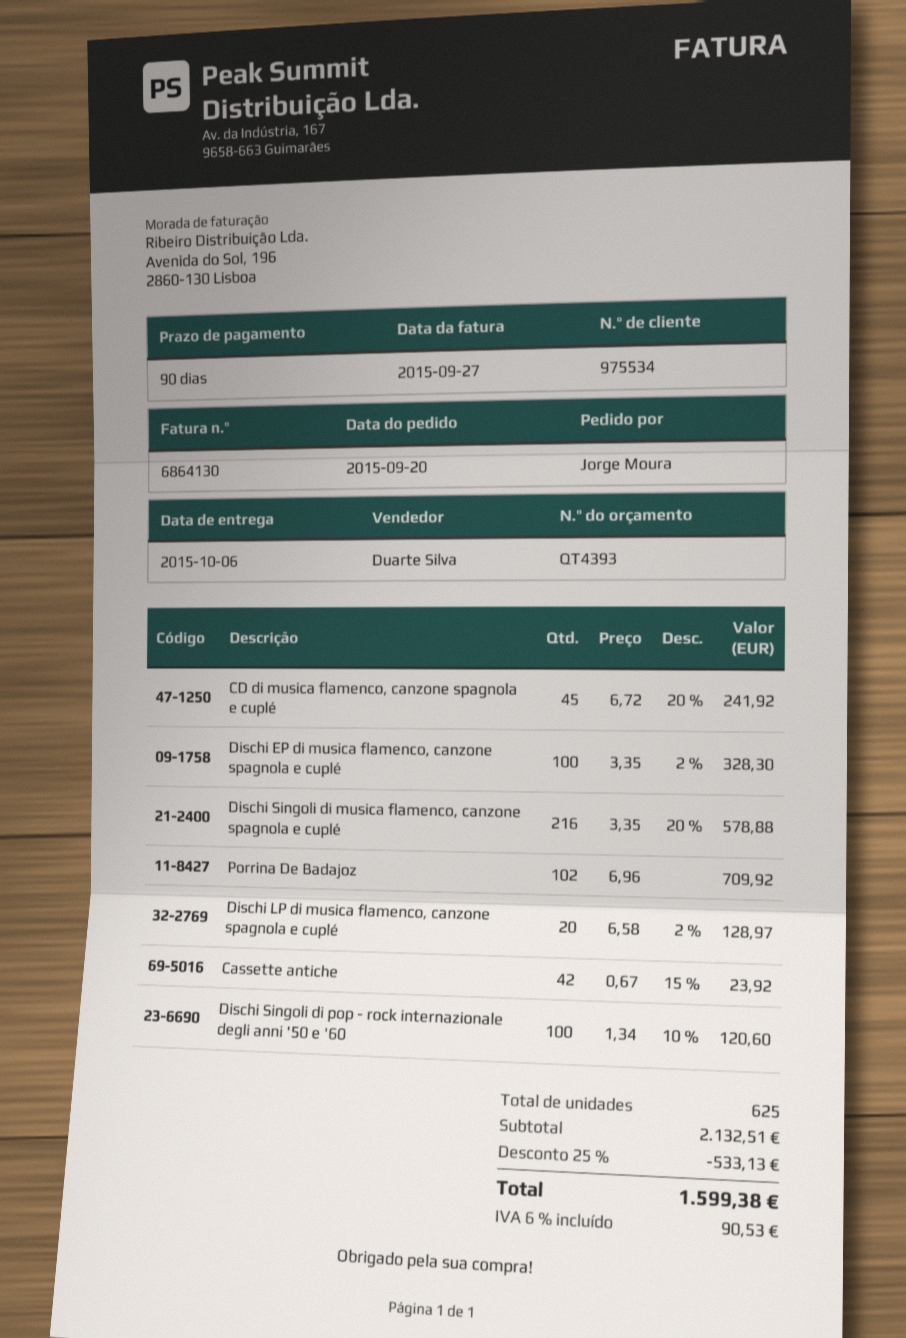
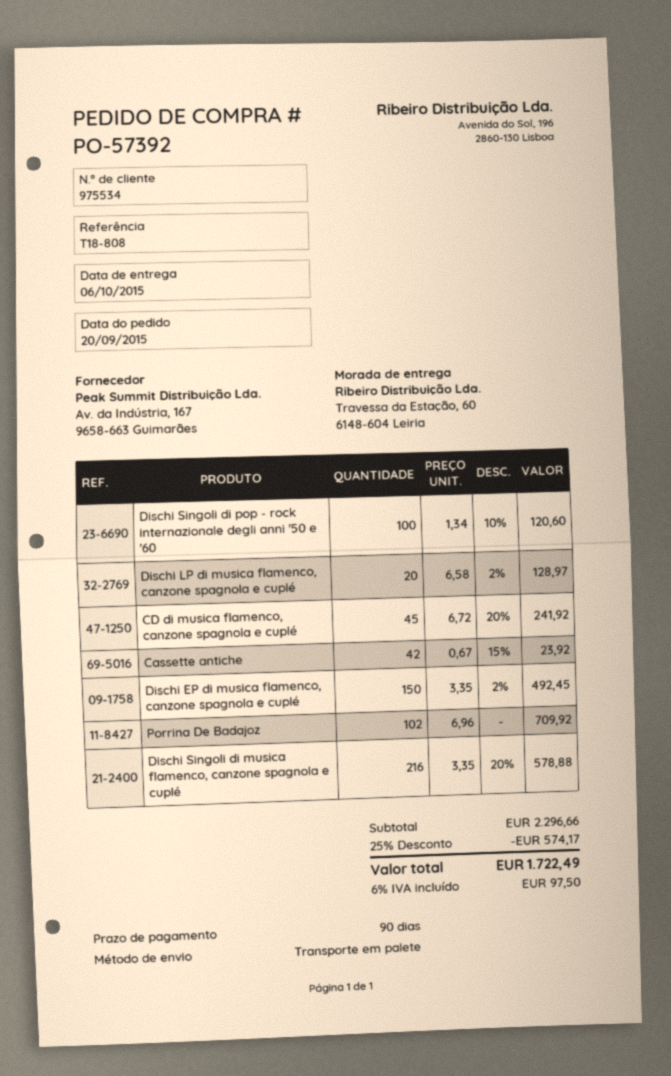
Dischi EP di musica flamenco, canzone spagnola e cuplé: 100 x 3.35 - 2% = 328.30 -> 150 x 3.35 - 2% = 492.45
subtotal: 2132.51 -> 2296.66
discount: 25% = 533.13 -> 25% = 574.17
tax: 6% = 90.53 -> 6% = 97.50
total: 1599.38 -> 1722.49

